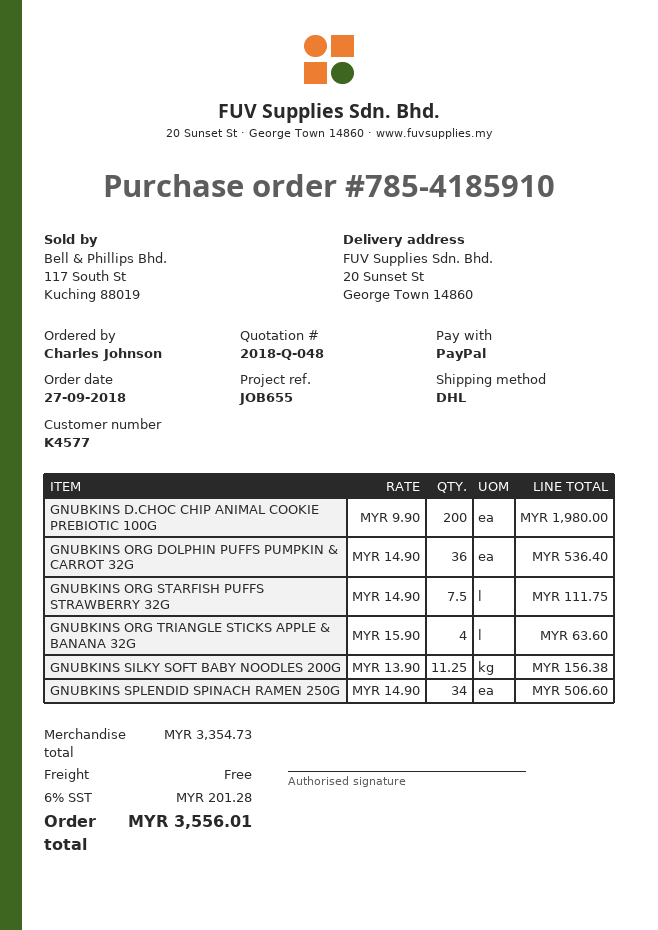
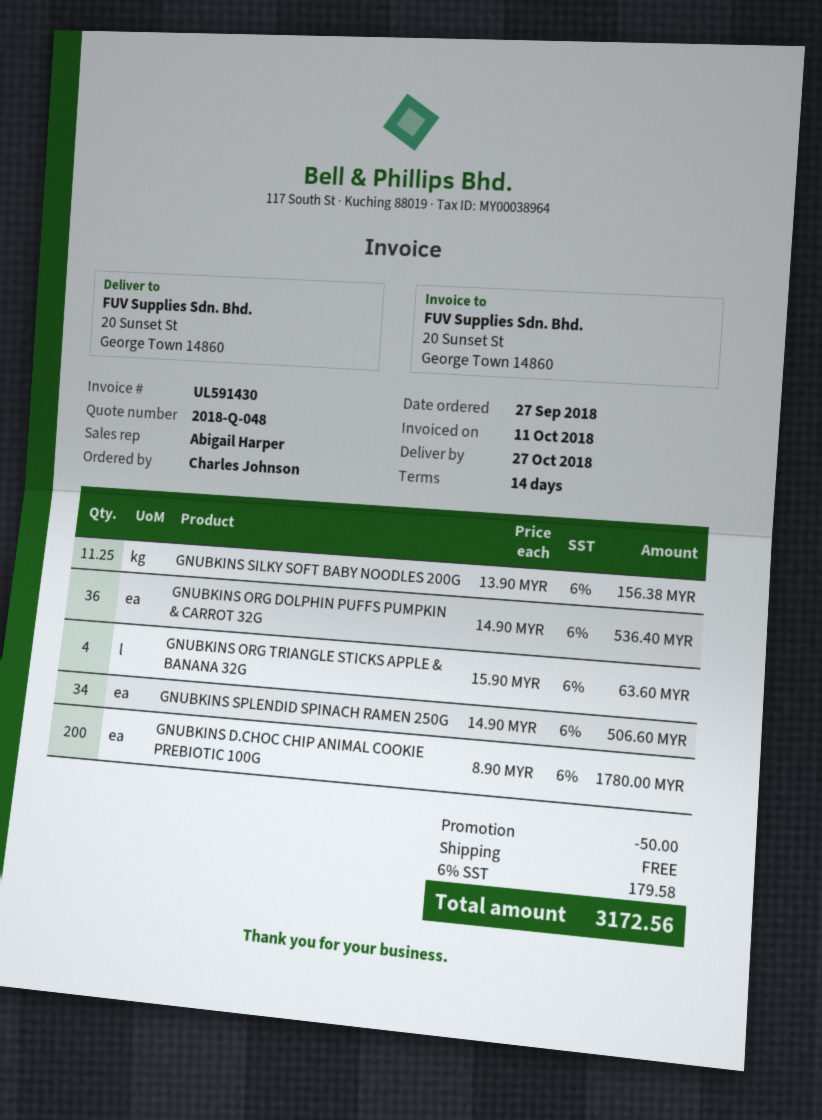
GNUBKINS D.CHOC CHIP ANIMAL COOKIE PREBIOTIC 100G: 200 x 9.90 = 1980.00 -> 200 x 8.90 = 1780.00
GNUBKINS ORG STARFISH PUFFS STRAWBERRY 32G: 7.5 x 14.90 = 111.75 -> none
discount: none -> 50.00
tax: 6% = 201.28 -> 6% = 179.58
total: 3556.01 -> 3172.56

